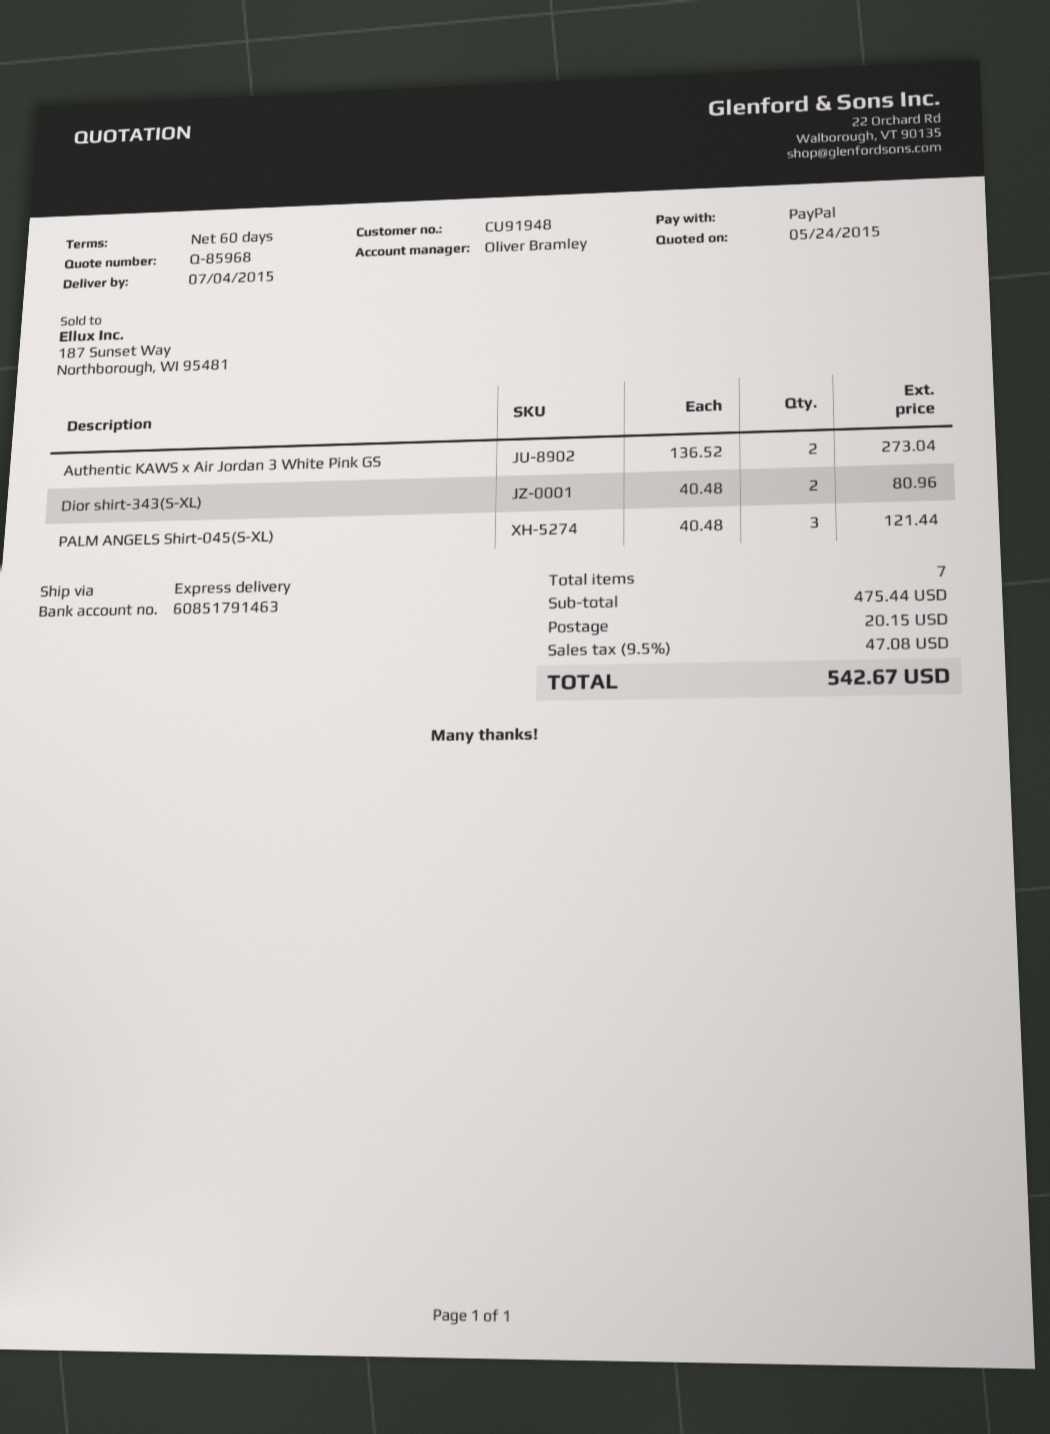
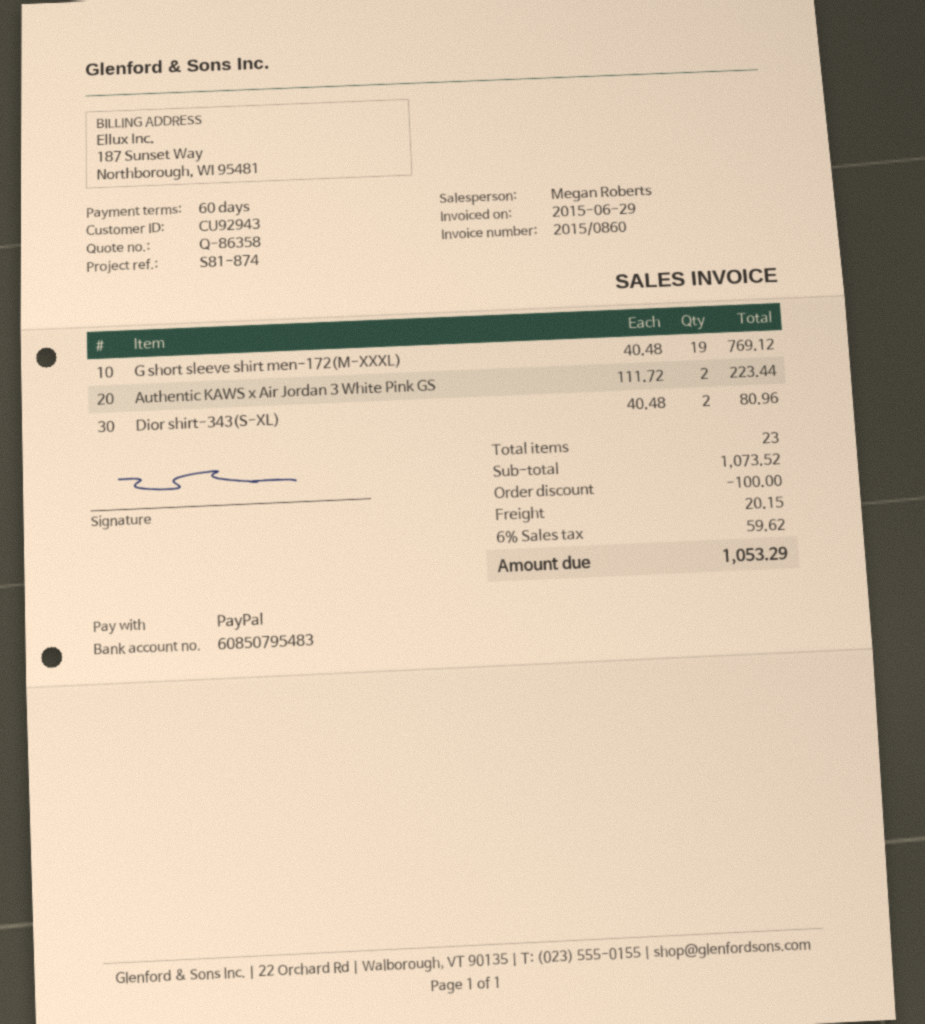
quote number: Q-85968 -> Q-86358
customer number: CU91948 -> CU92943
sales rep: Oliver Bramley -> Megan Roberts
bank account: 60851791463 -> 60850795483
Authentic KAWS x Air Jordan 3 White Pink GS: 2 x 136.52 = 273.04 -> 2 x 111.72 = 223.44
PALM ANGELS Shirt-045(S-XL): 3 x 40.48 = 121.44 -> none
G short sleeve shirt men-172(M-XXXL): none -> 19 x 40.48 = 769.12
total quantity: 7 -> 23
subtotal: 475.44 -> 1073.52
discount: none -> 100.00
tax: 9.5% = 47.08 -> 6% = 59.62
total: 542.67 -> 1053.29

